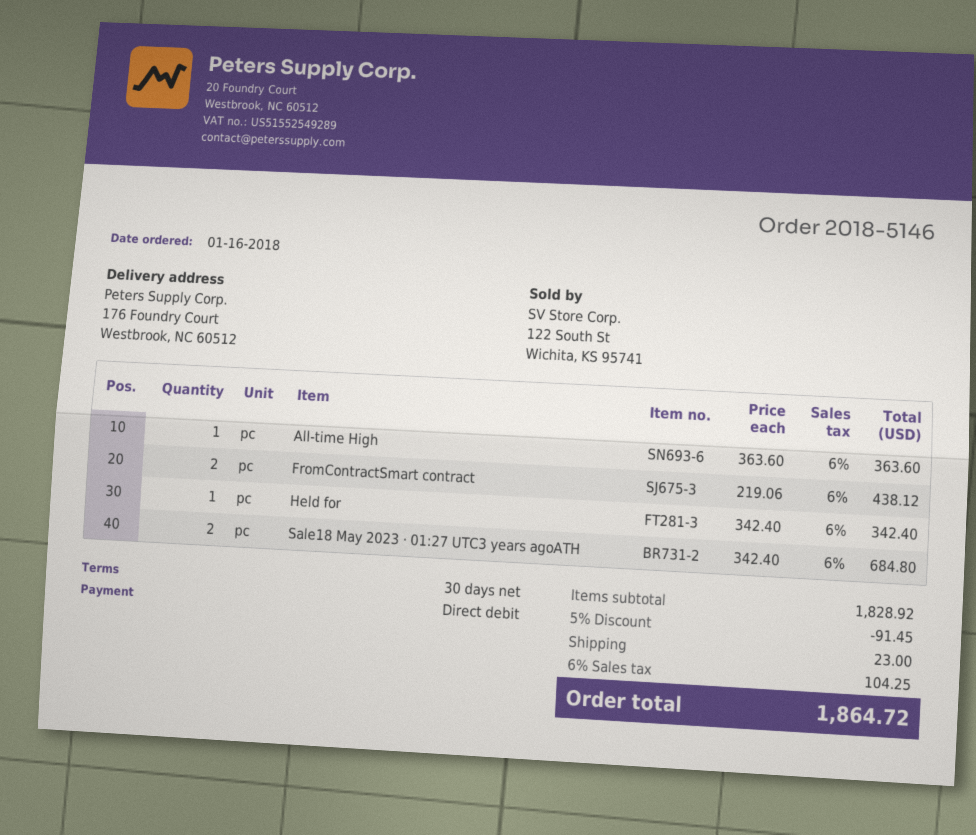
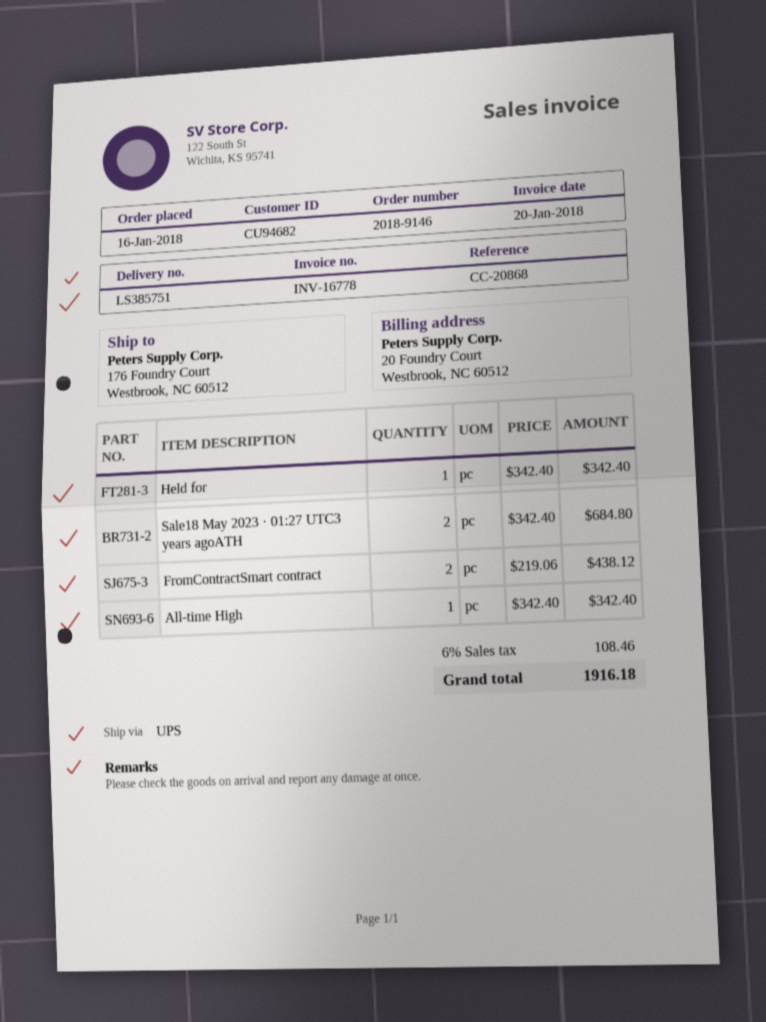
order number: 2018-5146 -> 2018-9146
All-time High: 1 x 363.60 = 363.60 -> 1 x 342.40 = 342.40
discount: 5% = 91.45 -> none
shipping: 23.00 -> none
tax: 6% = 104.25 -> 6% = 108.46
total: 1864.72 -> 1916.18

